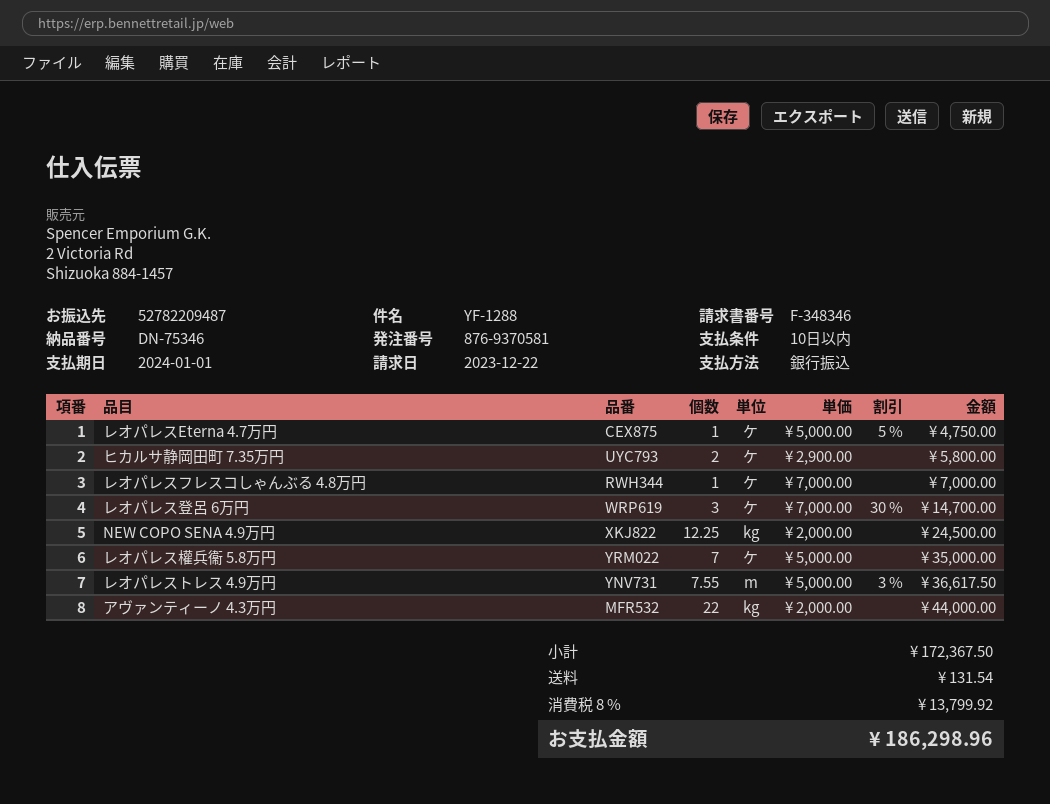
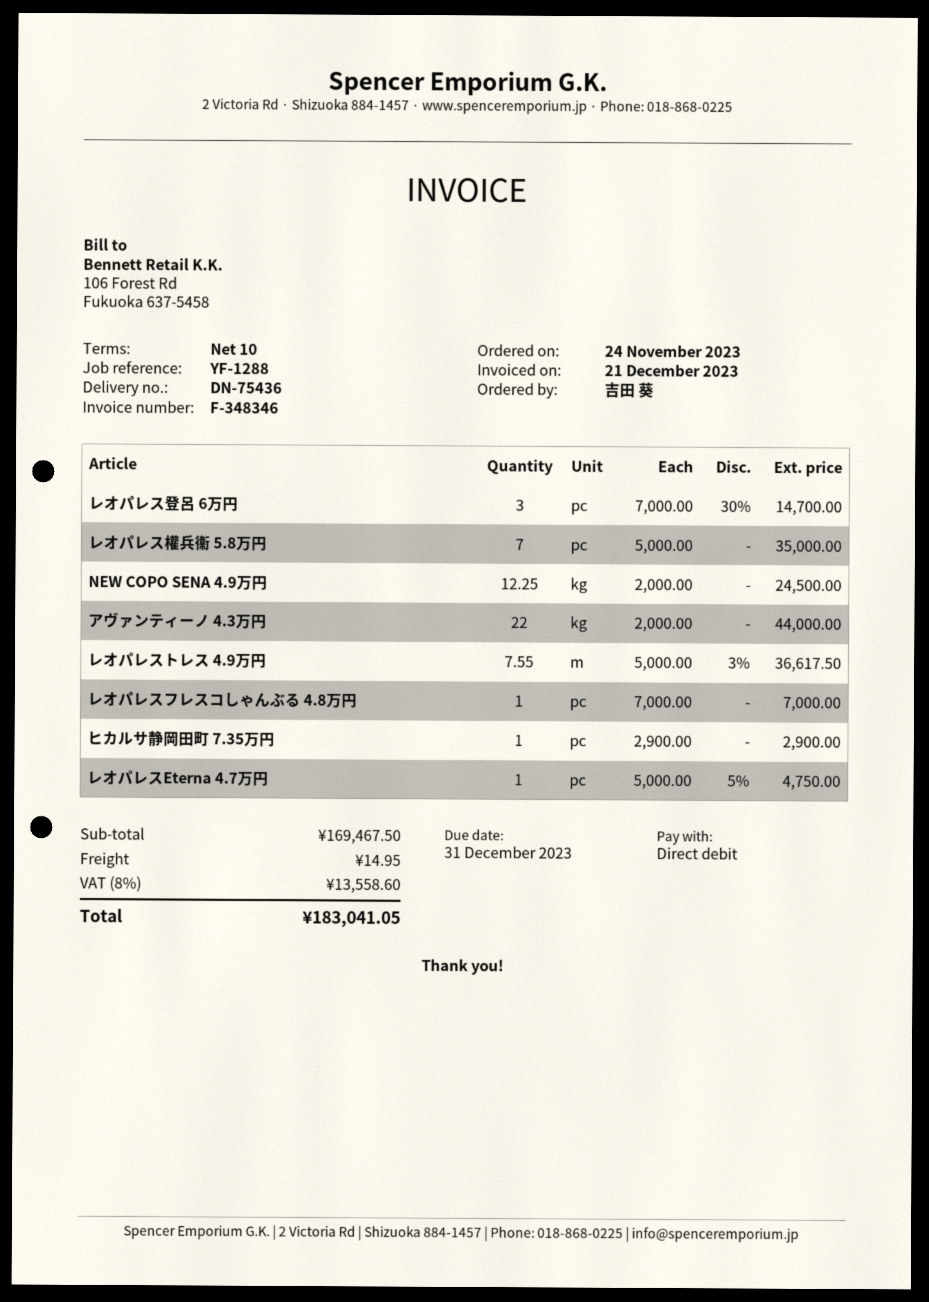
delivery note number: DN-75346 -> DN-75436
invoice date: 2023-12-22 -> 2023-12-21
due date: 2024-01-01 -> 2023-12-31
payment method: bank transfer -> direct debit
ヒカルサ静岡田町 7.35万円: 2 x 2900.00 = 5800.00 -> 1 x 2900.00 = 2900.00
subtotal: 172367.50 -> 169467.50
shipping: 131.54 -> 14.95
tax: 8% = 13799.92 -> 8% = 13558.60
total: 186298.96 -> 183041.05

